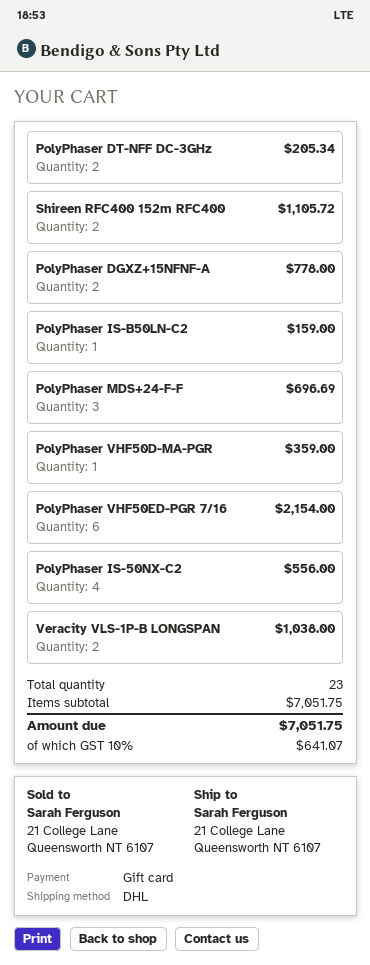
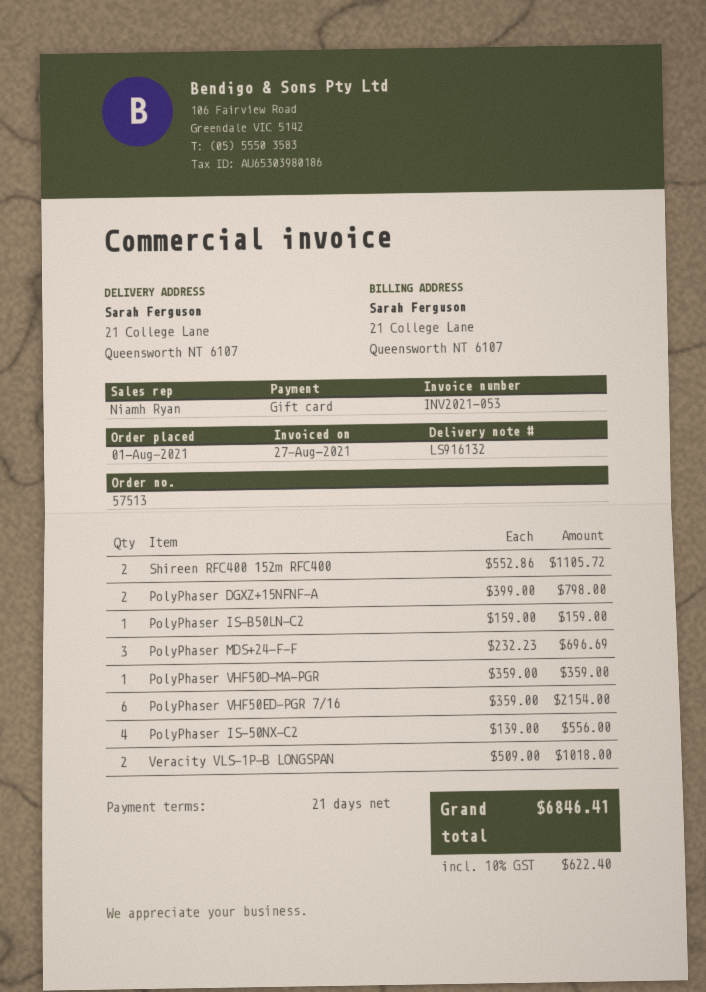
PolyPhaser DT-NFF DC-3GHz: 2 for 205.34 -> none
PolyPhaser DGXZ+15NFNF-A: 2 for 778.00 -> 2 for 798.00
Veracity VLS-1P-B LONGSPAN: 2 for 1038.00 -> 2 for 1018.00
tax: 10% = 641.07 -> 10% = 622.40
total: 7051.75 -> 6846.41

